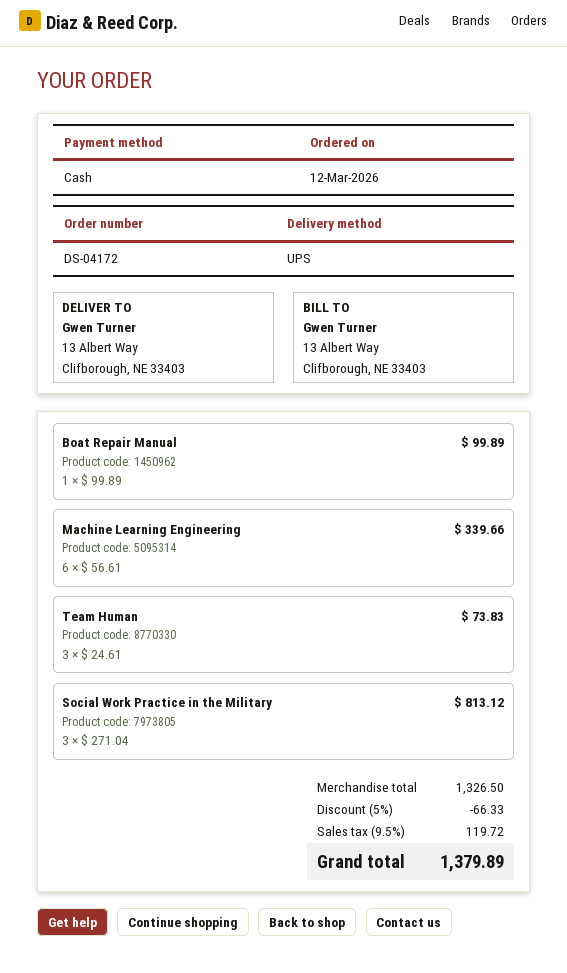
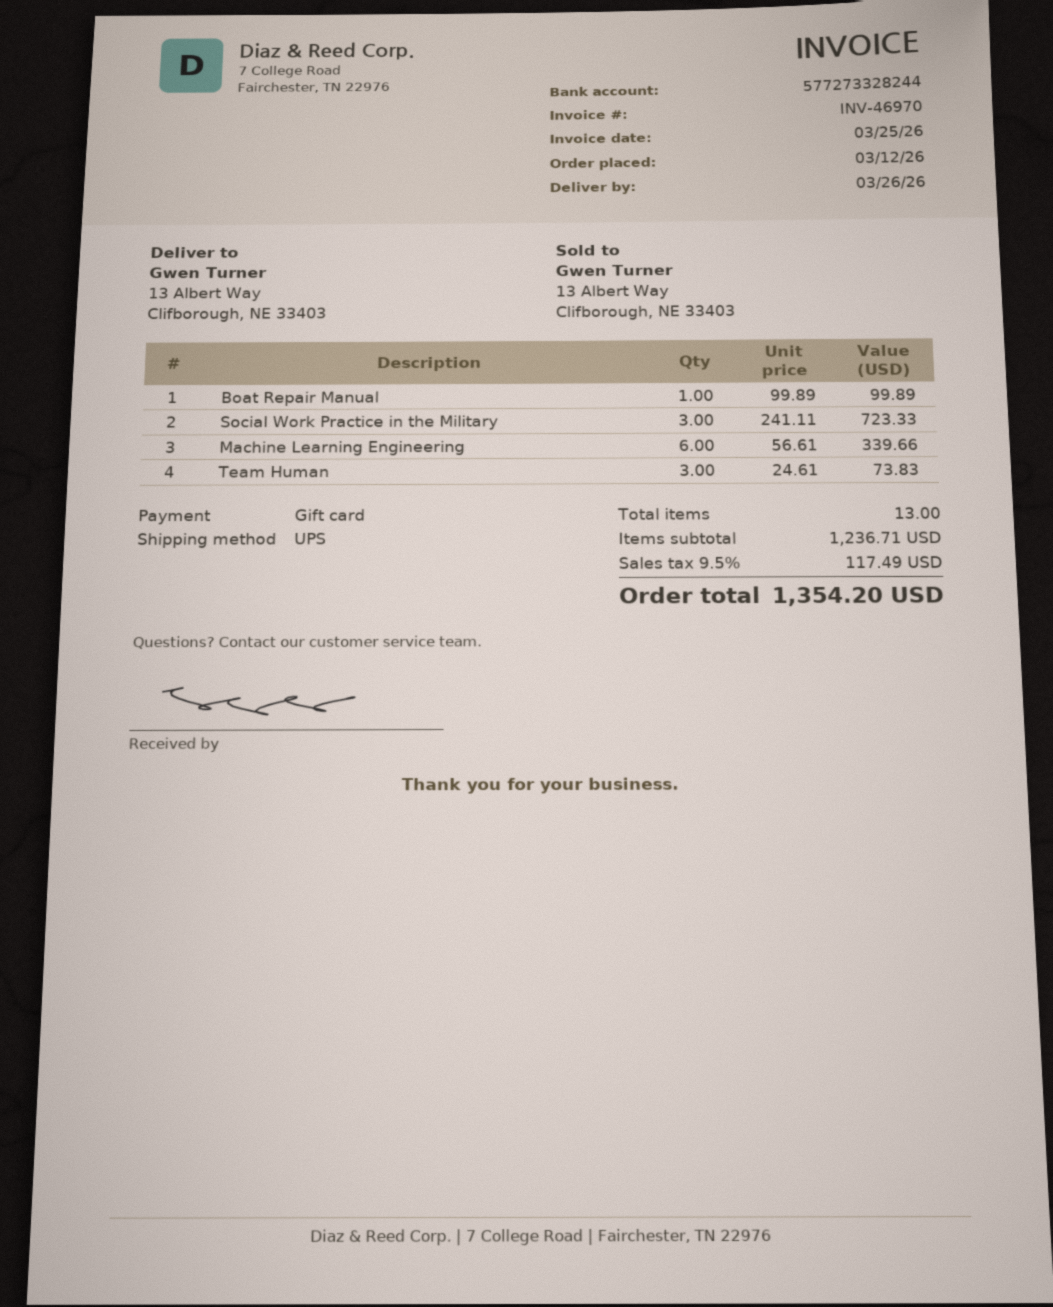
payment method: cash -> gift card
Social Work Practice in the Military: 3 x 271.04 = 813.12 -> 3 x 241.11 = 723.33
subtotal: 1326.50 -> 1236.71
discount: 5% = 66.33 -> none
tax: 9.5% = 119.72 -> 9.5% = 117.49
total: 1379.89 -> 1354.20

